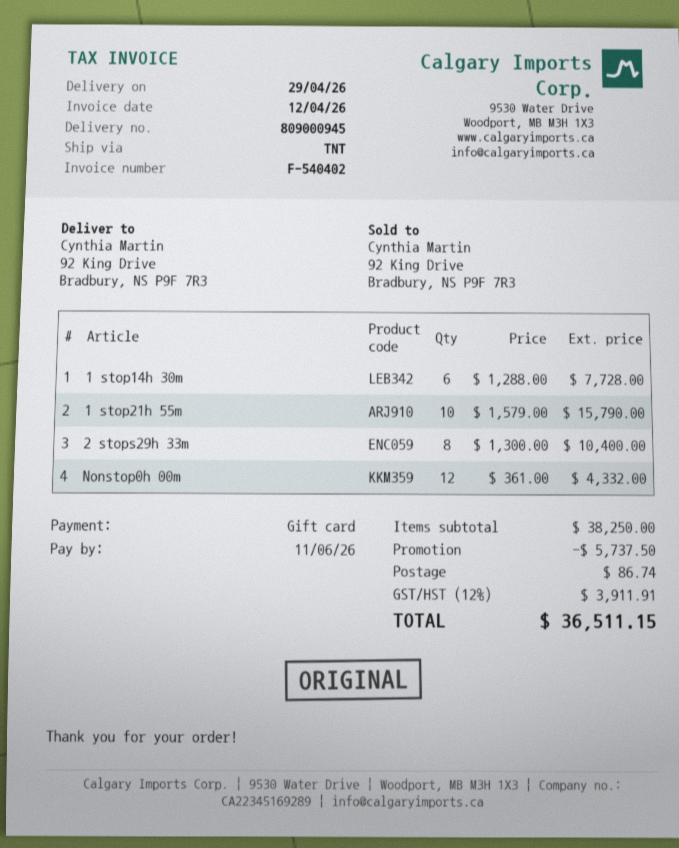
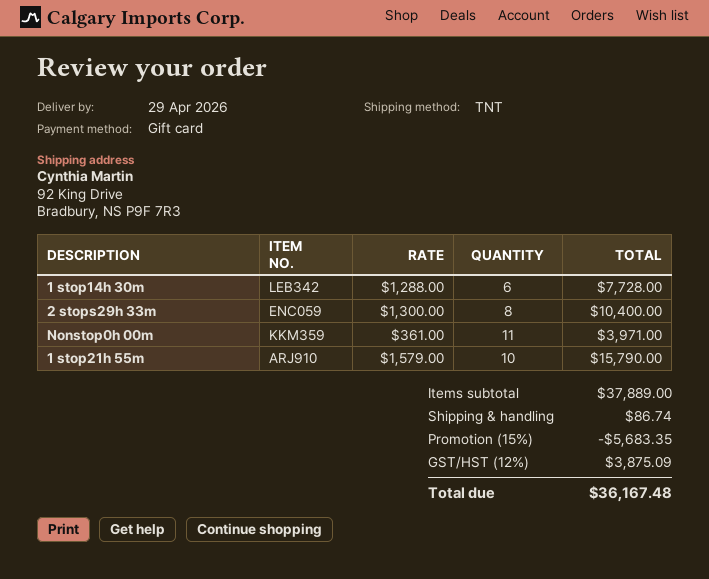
Nonstop0h 00m: 12 x 361.00 = 4332.00 -> 11 x 361.00 = 3971.00
subtotal: 38250.00 -> 37889.00
discount: 5737.50 -> 5683.35
tax: 12% = 3911.91 -> 12% = 3875.09
total: 36511.15 -> 36167.48

